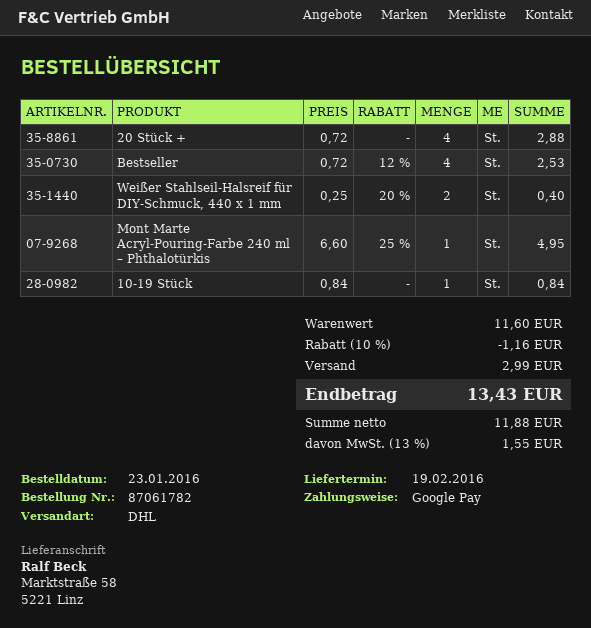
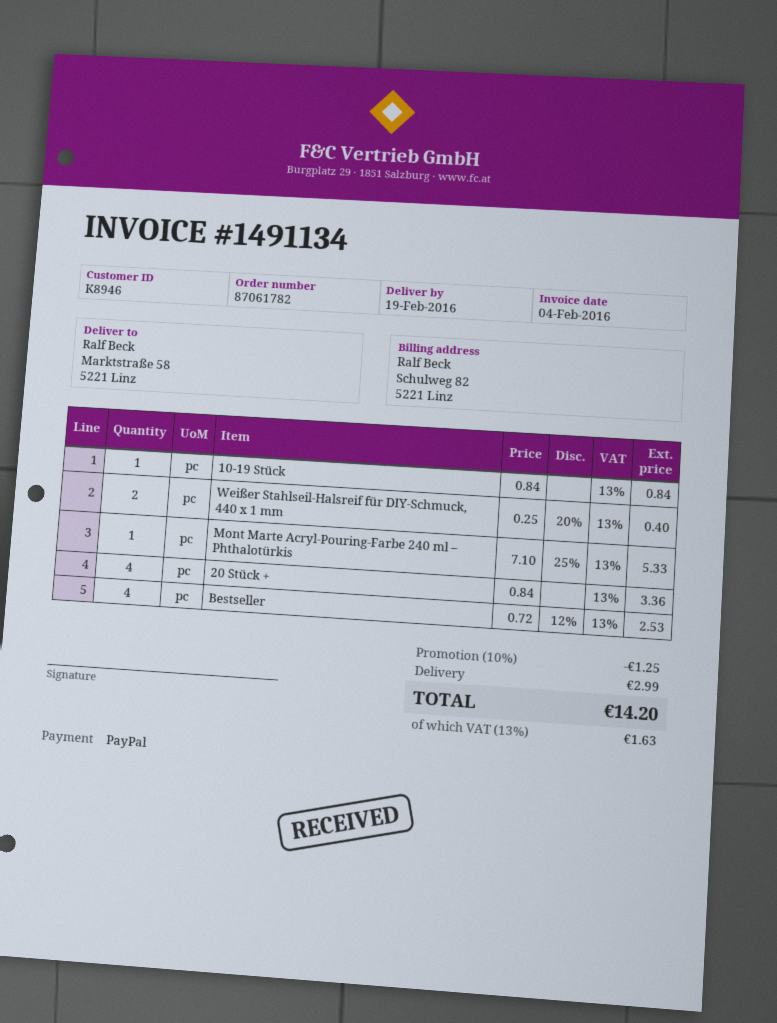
payment method: Google Pay -> PayPal
20 Stück +: 4 x 0.72 = 2.88 -> 4 x 0.84 = 3.36
Mont Marte Acryl-Pouring-Farbe 240 ml – Phthalotürkis: 1 x 6.60 - 25% = 4.95 -> 1 x 7.10 - 25% = 5.33
discount: 10% = 1.16 -> 10% = 1.25
tax: 13% = 1.55 -> 13% = 1.63
total: 13.43 -> 14.20

